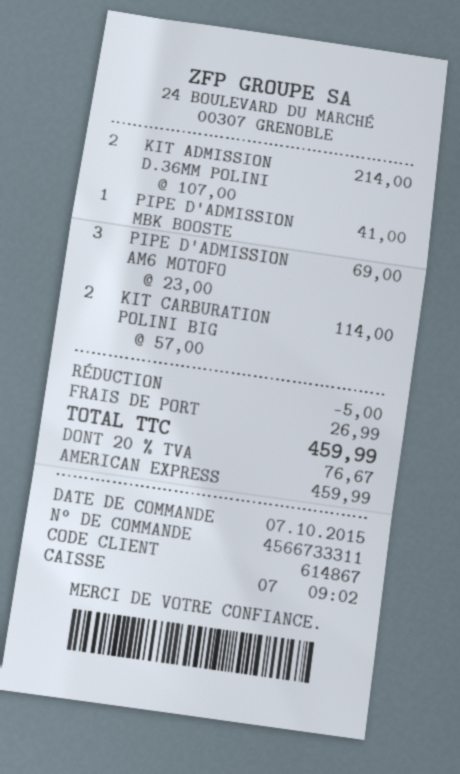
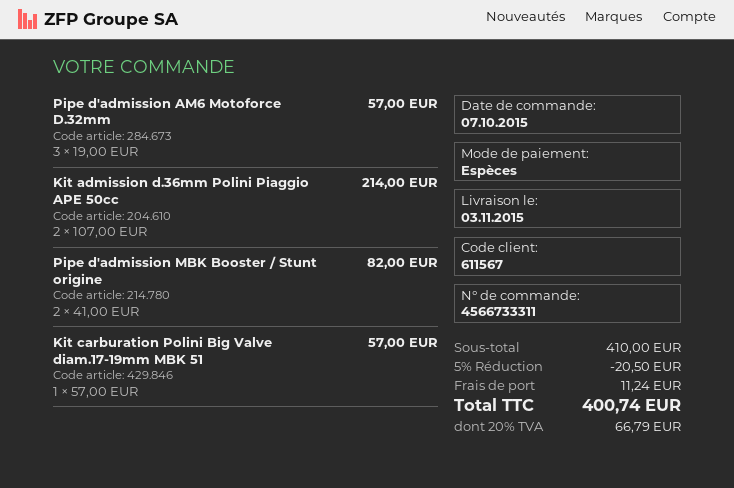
customer number: 614867 -> 611567
payment method: American Express -> cash
PIPE D'ADMISSION MBK BOOSTE: 1 x 41.00 = 41.00 -> 2 x 41.00 = 82.00
PIPE D'ADMISSION AM6 MOTOFO: 3 x 23.00 = 69.00 -> 3 x 19.00 = 57.00
KIT CARBURATION POLINI BIG: 2 x 57.00 = 114.00 -> 1 x 57.00 = 57.00
discount: 5.00 -> 20.50
shipping: 26.99 -> 11.24
tax: 20% = 76.67 -> 20% = 66.79
total: 459.99 -> 400.74

